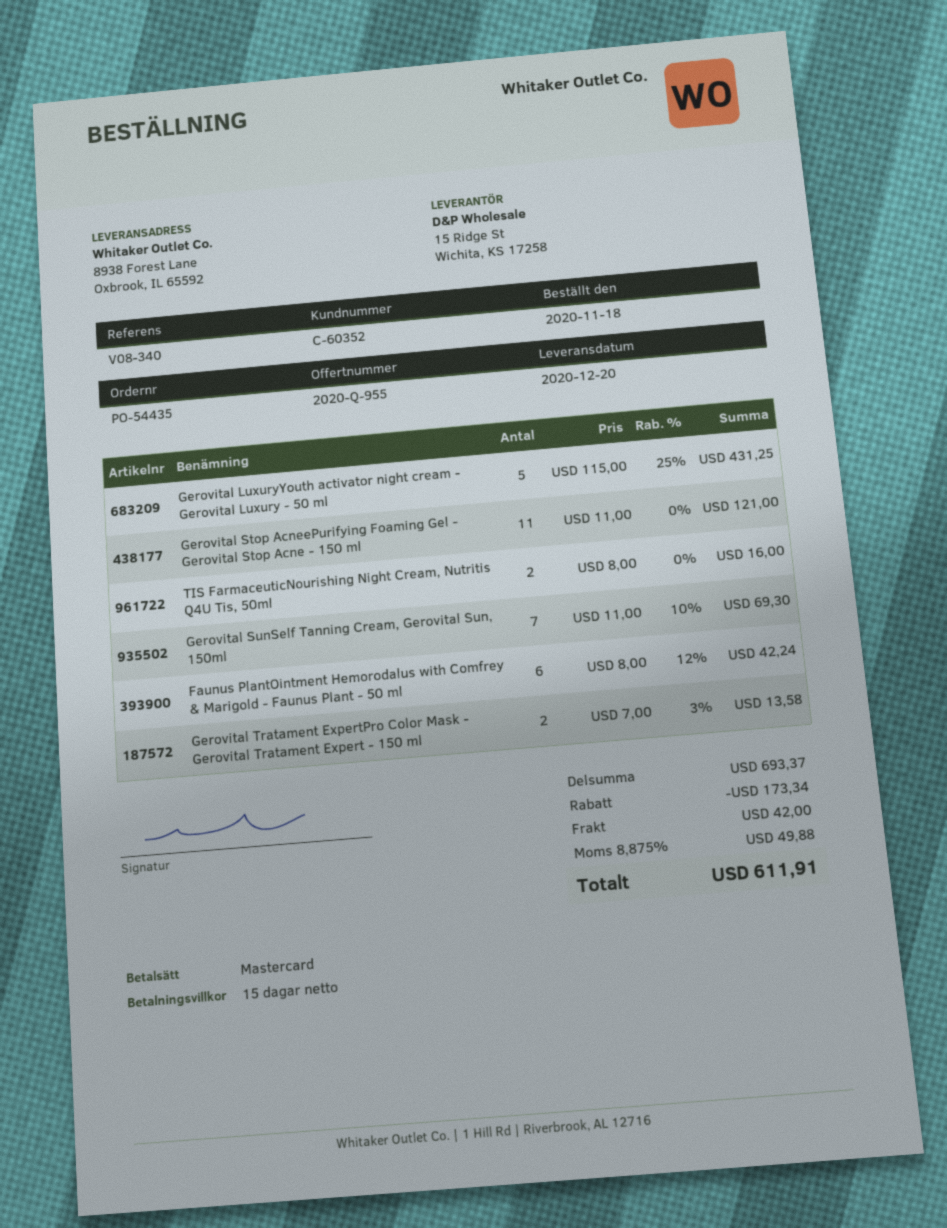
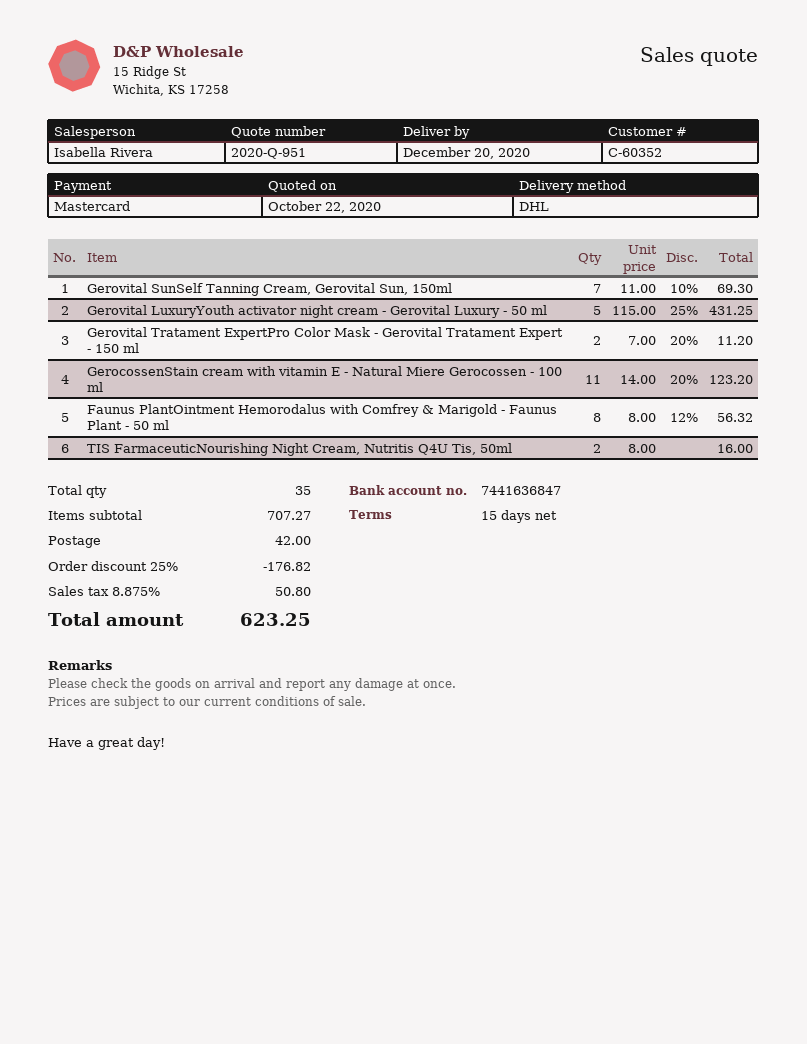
quote number: 2020-Q-955 -> 2020-Q-951
Gerovital Stop AcneePurifying Foaming Gel - Gerovital Stop Acne - 150 ml: 11 x 11.00 = 121.00 -> none
Faunus PlantOintment Hemorodalus with Comfrey & Marigold - Faunus Plant - 50 ml: 6 x 8.00 - 12% = 42.24 -> 8 x 8.00 - 12% = 56.32
Gerovital Tratament ExpertPro Color Mask - Gerovital Tratament Expert - 150 ml: 2 x 7.00 - 3% = 13.58 -> 2 x 7.00 - 20% = 11.20
GerocossenStain cream with vitamin E - Natural Miere Gerocossen - 100 ml: none -> 11 x 14.00 - 20% = 123.20
subtotal: 693.37 -> 707.27
discount: 173.34 -> 176.82
tax: 8.875% = 49.88 -> 8.875% = 50.80
total: 611.91 -> 623.25

